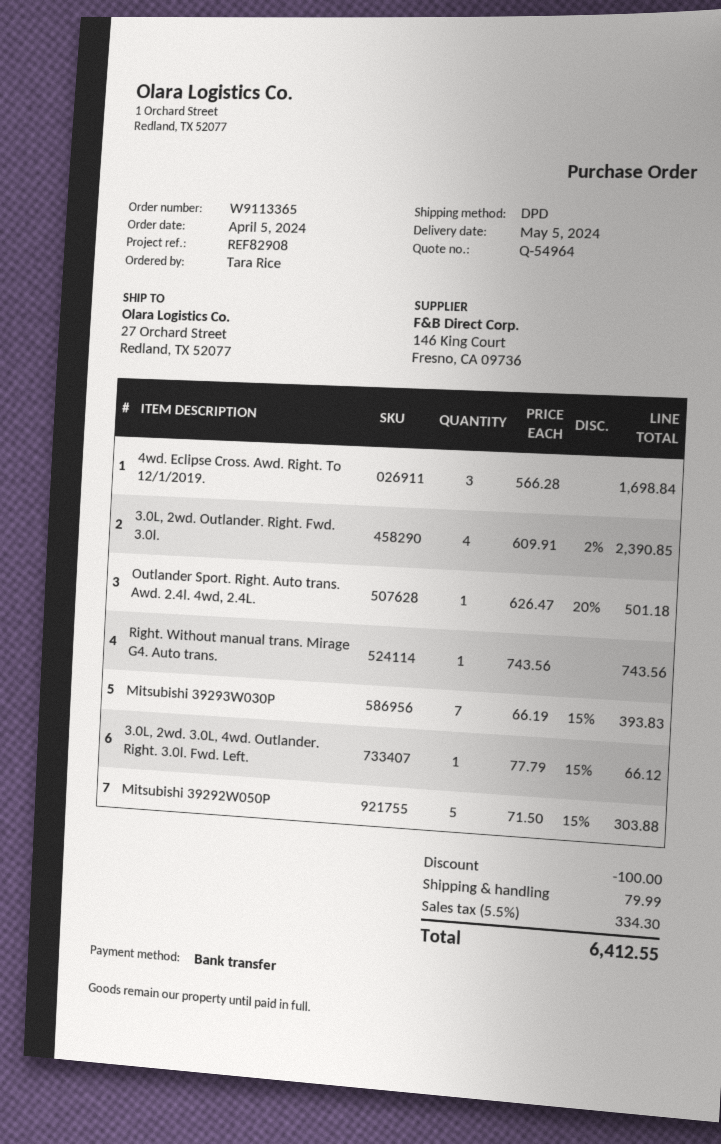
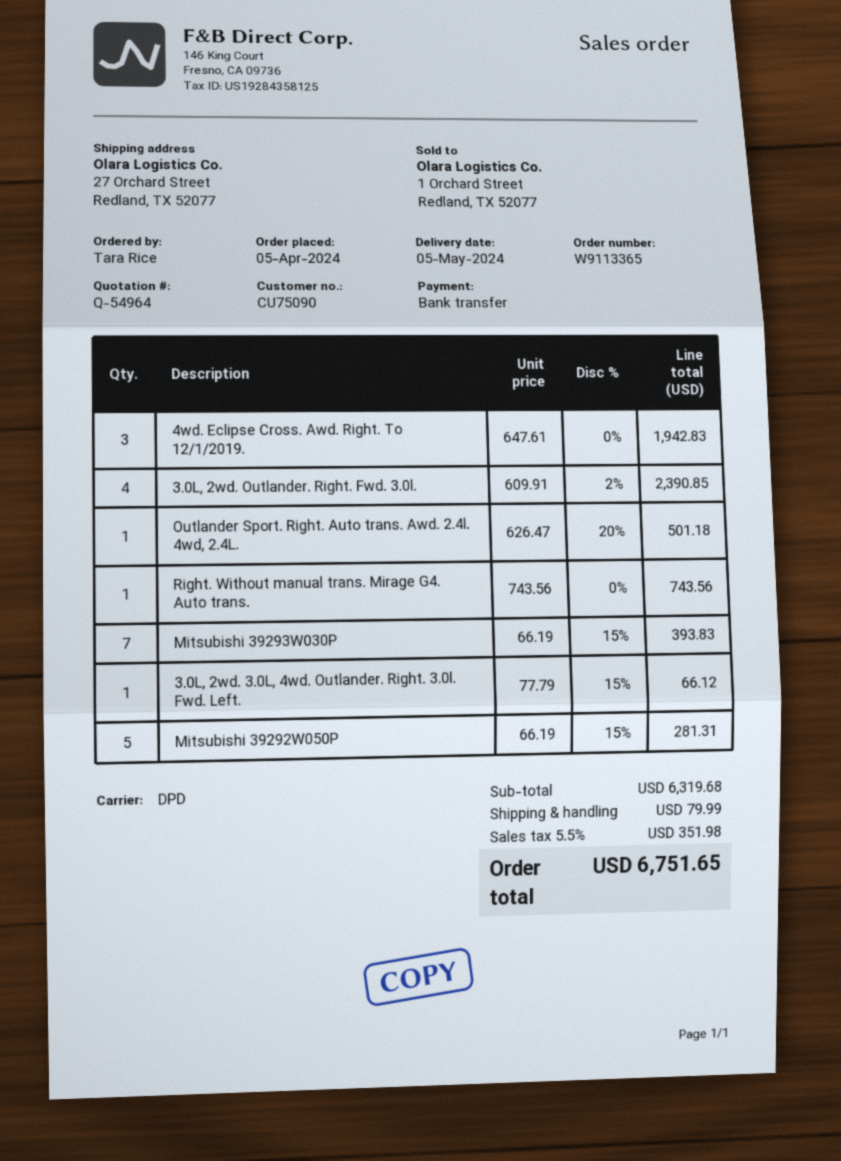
4wd. Eclipse Cross. Awd. Right. To 12/1/2019.: 3 x 566.28 = 1698.84 -> 3 x 647.61 = 1942.83
Mitsubishi 39292W050P: 5 x 71.50 - 15% = 303.88 -> 5 x 66.19 - 15% = 281.31
discount: 100.00 -> none
tax: 5.5% = 334.30 -> 5.5% = 351.98
total: 6412.55 -> 6751.65

